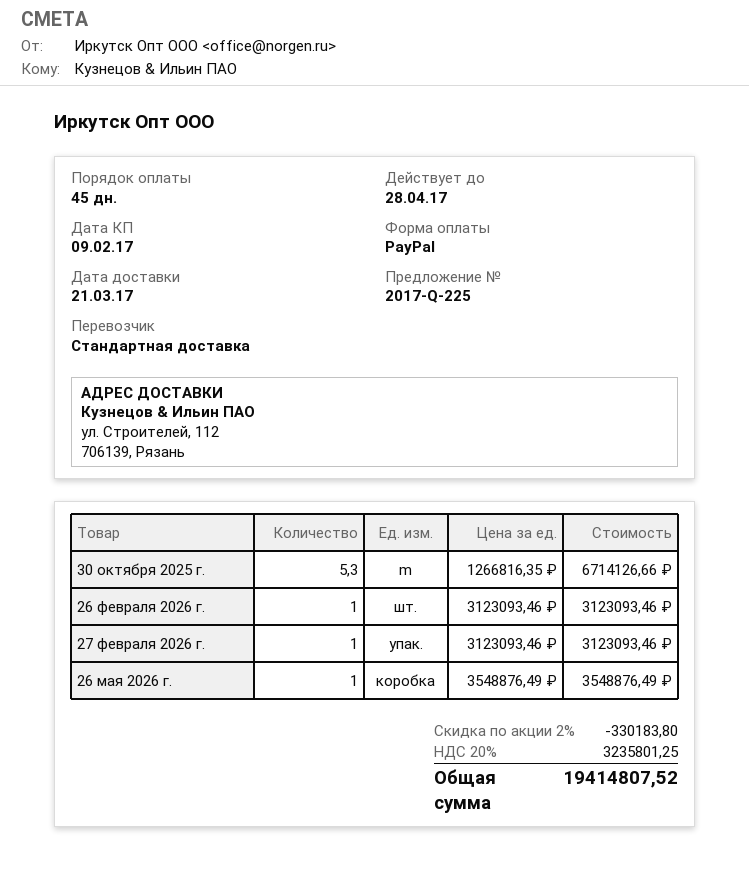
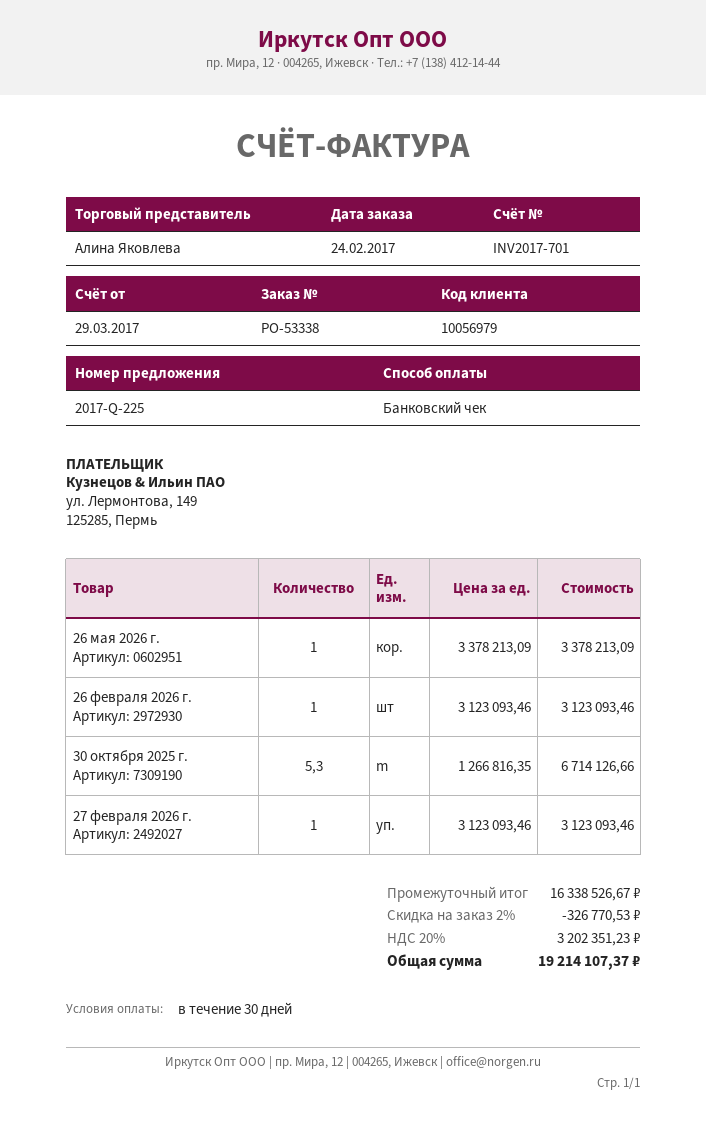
payment terms: 45 days -> 30 days
payment method: PayPal -> cheque
26 мая 2026 г.: 1 x 3548876.49 = 3548876.49 -> 1 x 3378213.09 = 3378213.09
discount: 2% = 330183.80 -> 2% = 326770.53
tax: 20% = 3235801.25 -> 20% = 3202351.23
total: 19414807.52 -> 19214107.37

